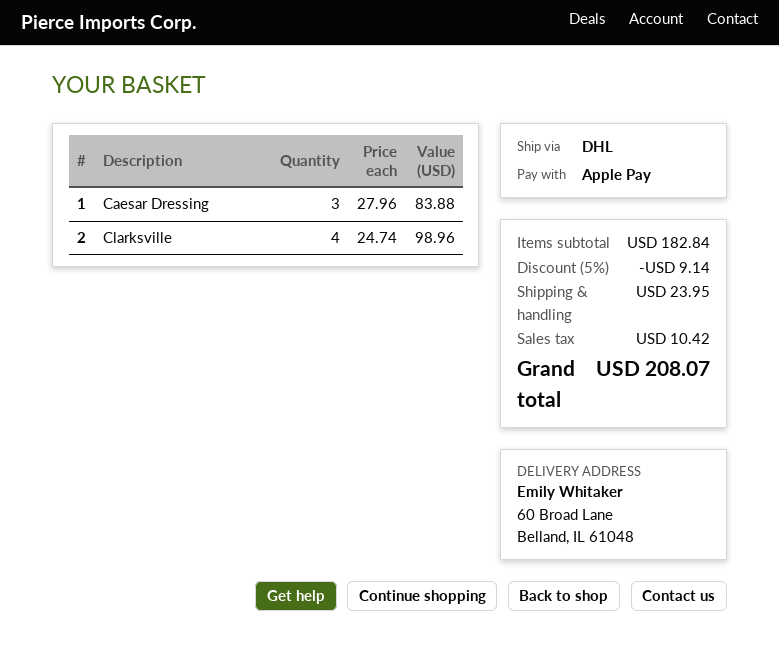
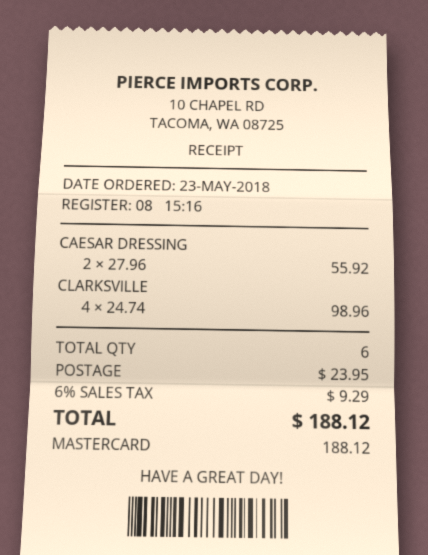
payment method: Apple Pay -> Mastercard
Caesar Dressing: 3 x 27.96 = 83.88 -> 2 x 27.96 = 55.92
discount: 5% = 9.14 -> none
tax: 10.42 -> 9.29
total: 208.07 -> 188.12

